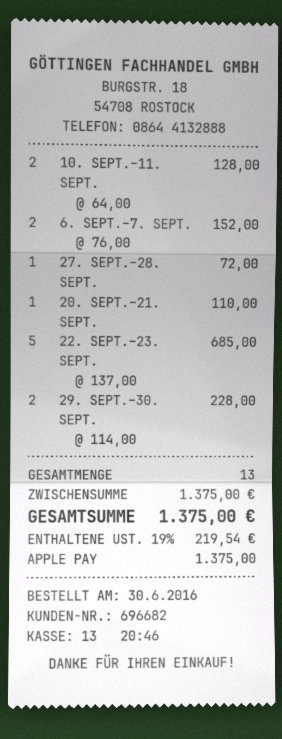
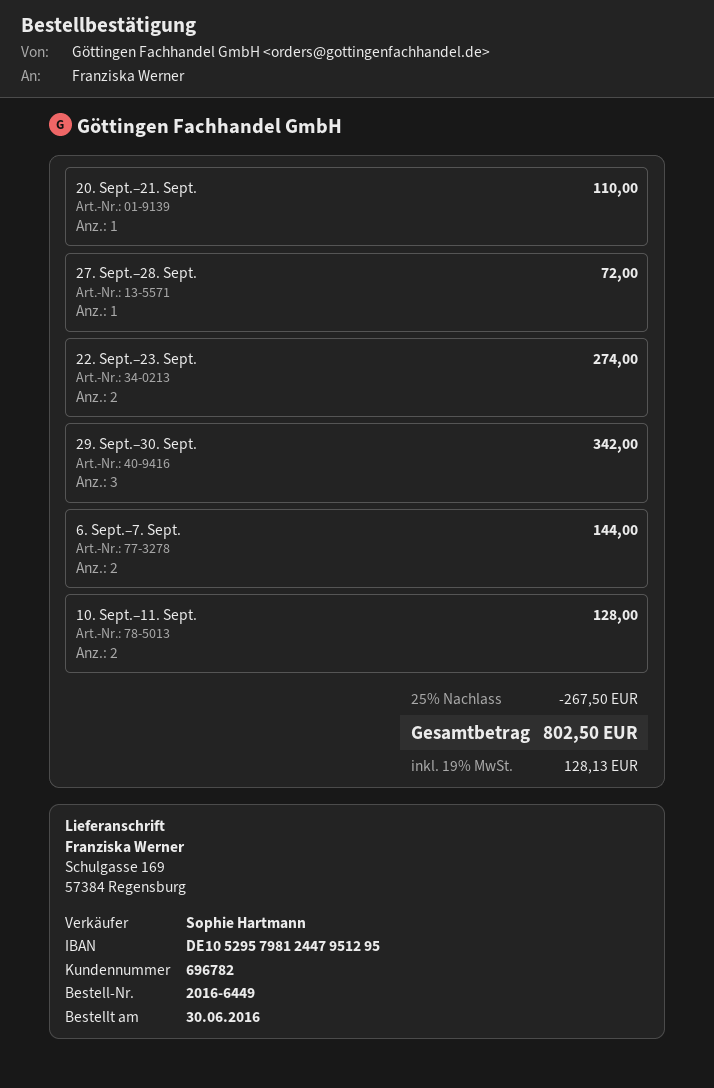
customer number: 696682 -> 696782
6. SEPT.–7. SEPT.: 2 for 152.00 -> 2 for 144.00
22. SEPT.–23. SEPT.: 5 for 685.00 -> 2 for 274.00
29. SEPT.–30. SEPT.: 2 for 228.00 -> 3 for 342.00
discount: none -> 25% = 267.50
tax: 19% = 219.54 -> 19% = 128.13
total: 1375.00 -> 802.50

